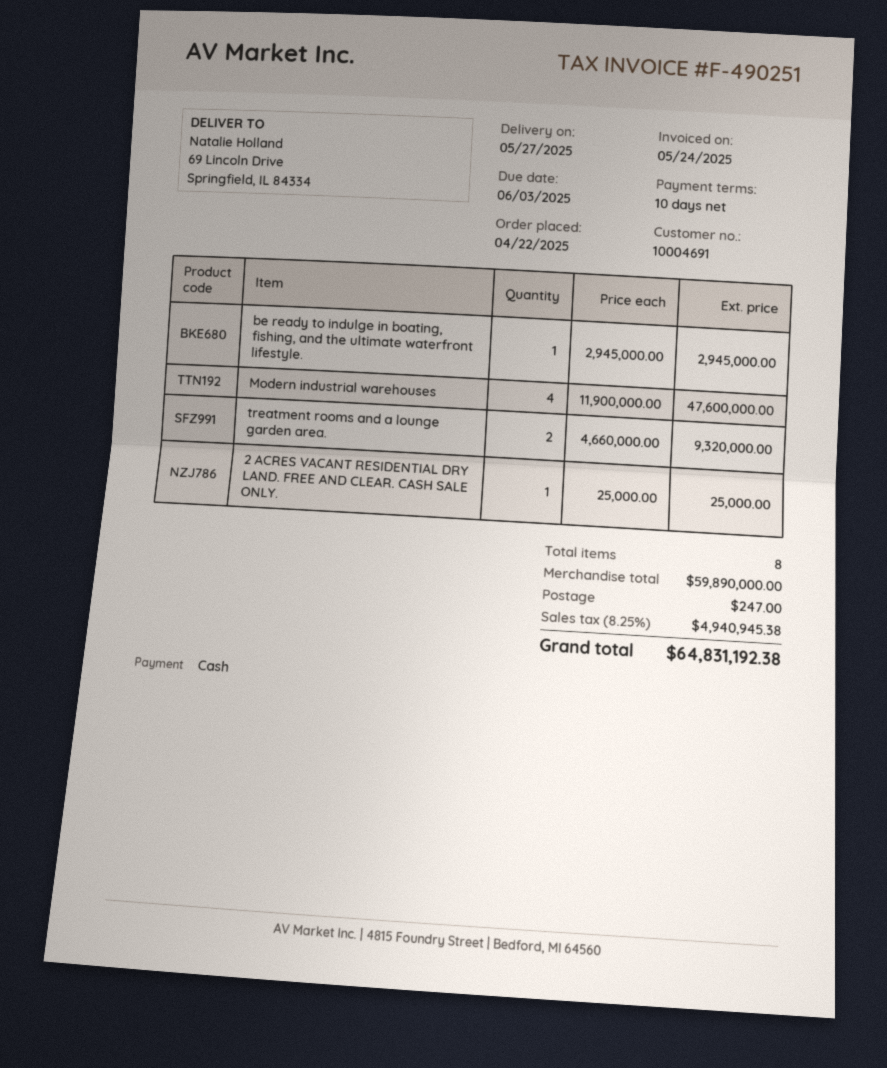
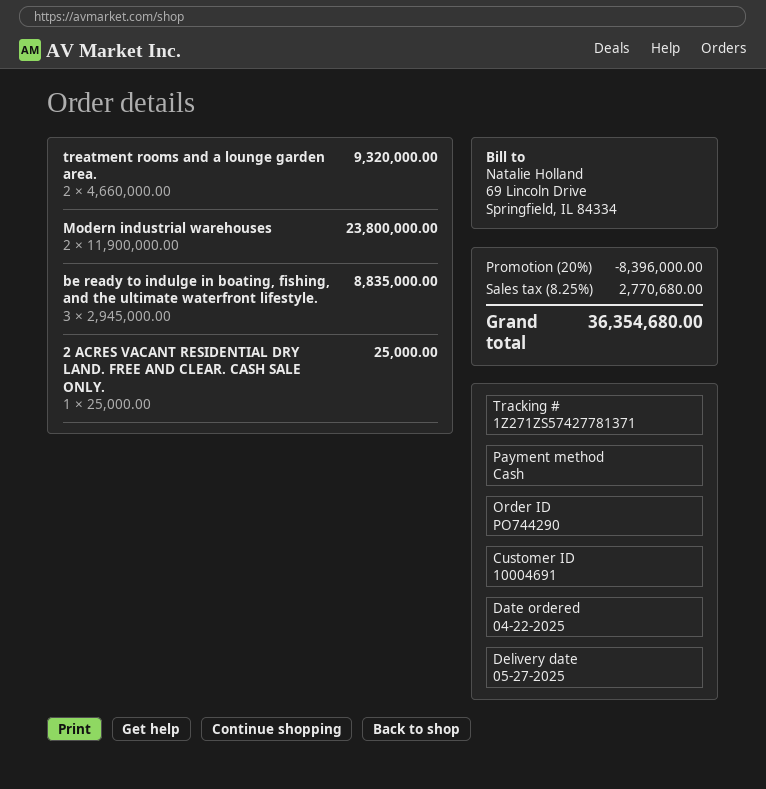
be ready to indulge in boating, fishing, and the ultimate waterfront lifestyle.: 1 x 2945000.00 = 2945000.00 -> 3 x 2945000.00 = 8835000.00
Modern industrial warehouses: 4 x 11900000.00 = 47600000.00 -> 2 x 11900000.00 = 23800000.00
discount: none -> 20% = 8396000.00
shipping: 247.00 -> none
tax: 8.25% = 4940945.38 -> 8.25% = 2770680.00
total: 64831192.38 -> 36354680.00

